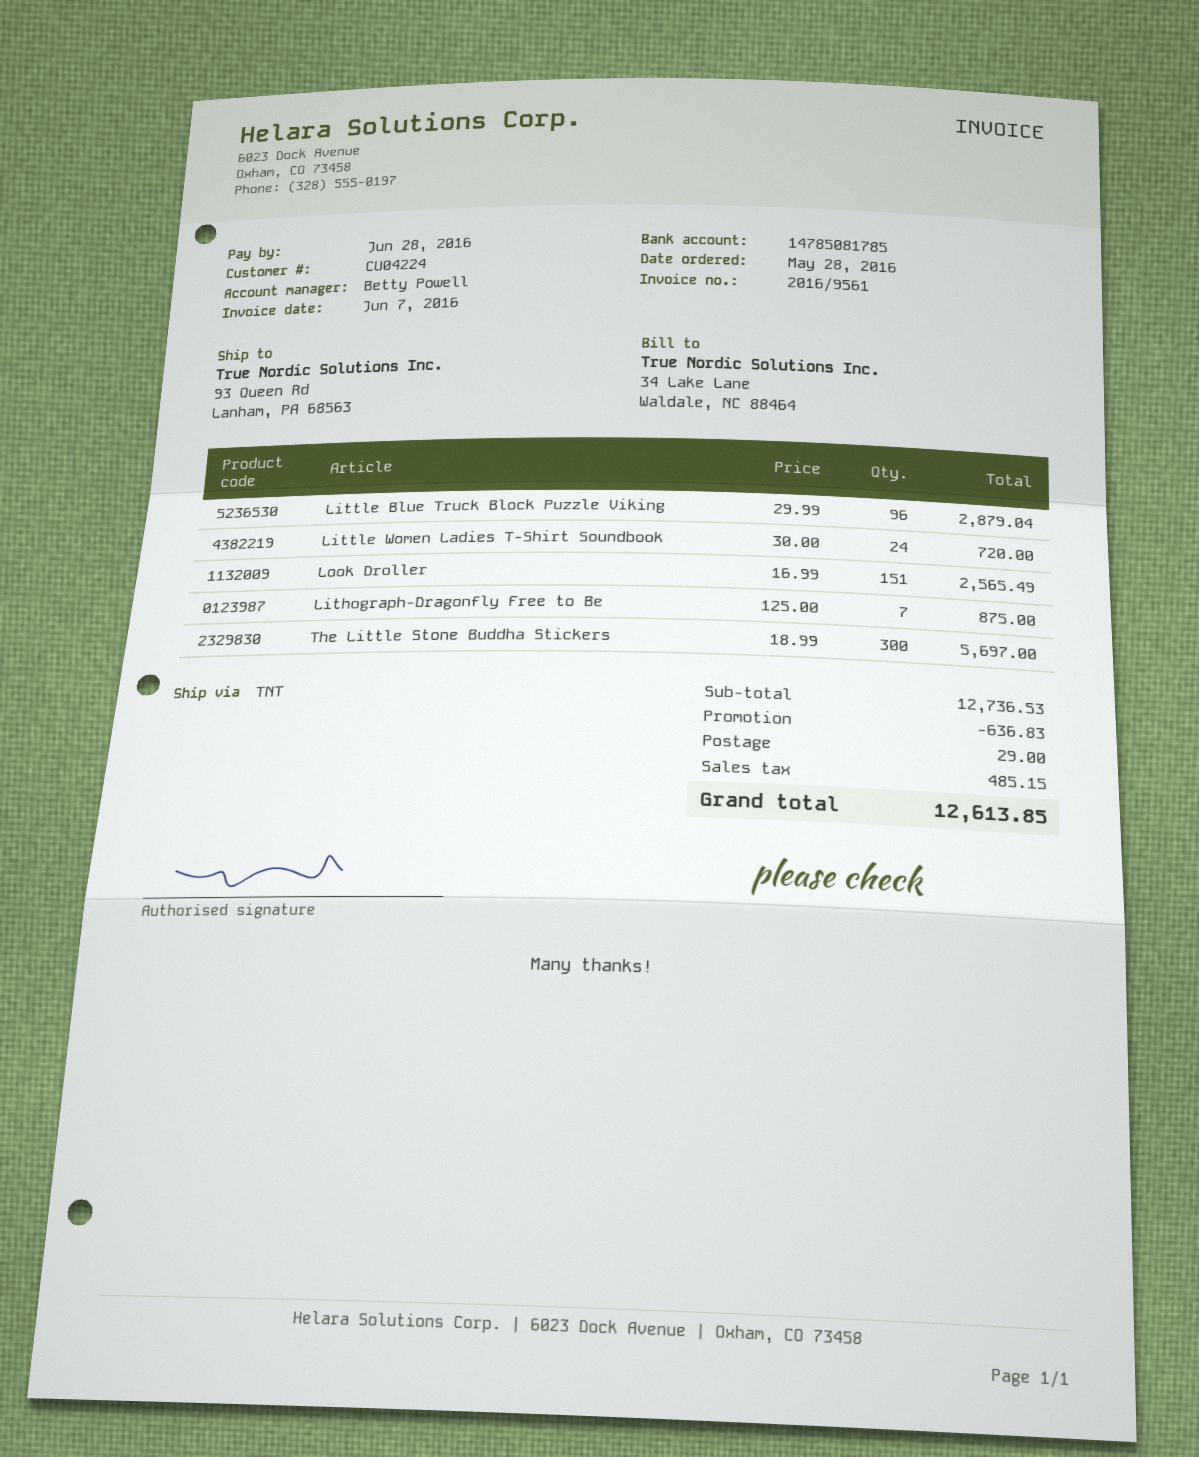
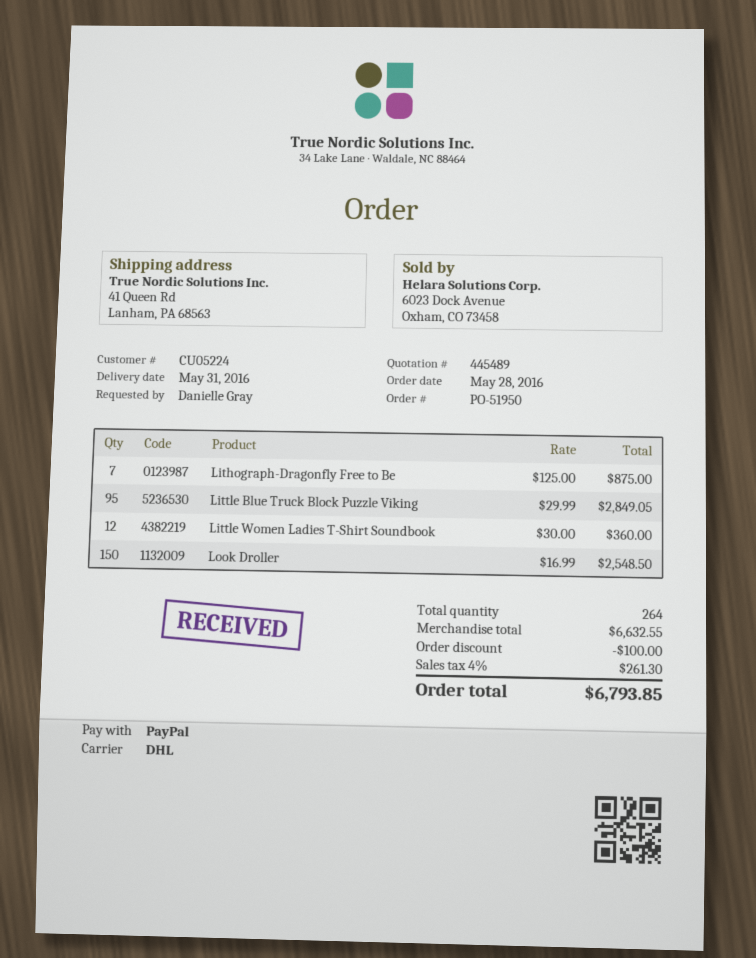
customer number: CU04224 -> CU05224
shipping method: TNT -> DHL
ship to: 93 Queen Rd, Lanham, PA 68563 -> 41 Queen Rd, Lanham, PA 68563
Little Blue Truck Block Puzzle Viking: 96 x 29.99 = 2879.04 -> 95 x 29.99 = 2849.05
Little Women Ladies T-Shirt Soundbook: 24 x 30.00 = 720.00 -> 12 x 30.00 = 360.00
Look Droller: 151 x 16.99 = 2565.49 -> 150 x 16.99 = 2548.50
The Little Stone Buddha Stickers: 300 x 18.99 = 5697.00 -> none
subtotal: 12736.53 -> 6632.55
discount: 636.83 -> 100.00
shipping: 29.00 -> none
tax: 485.15 -> 261.30
total: 12613.85 -> 6793.85

